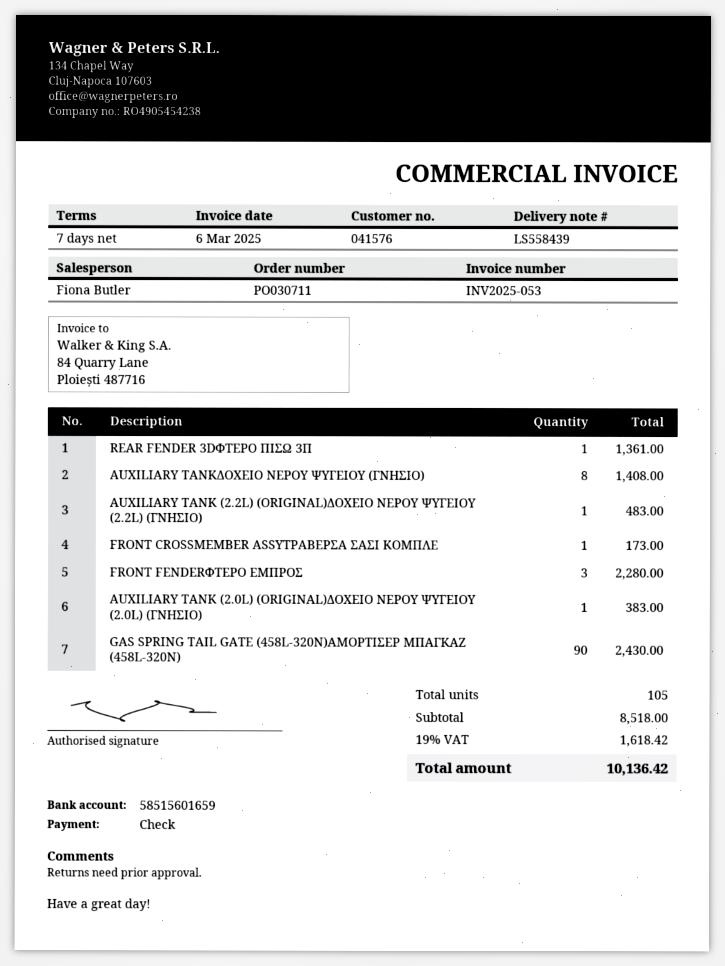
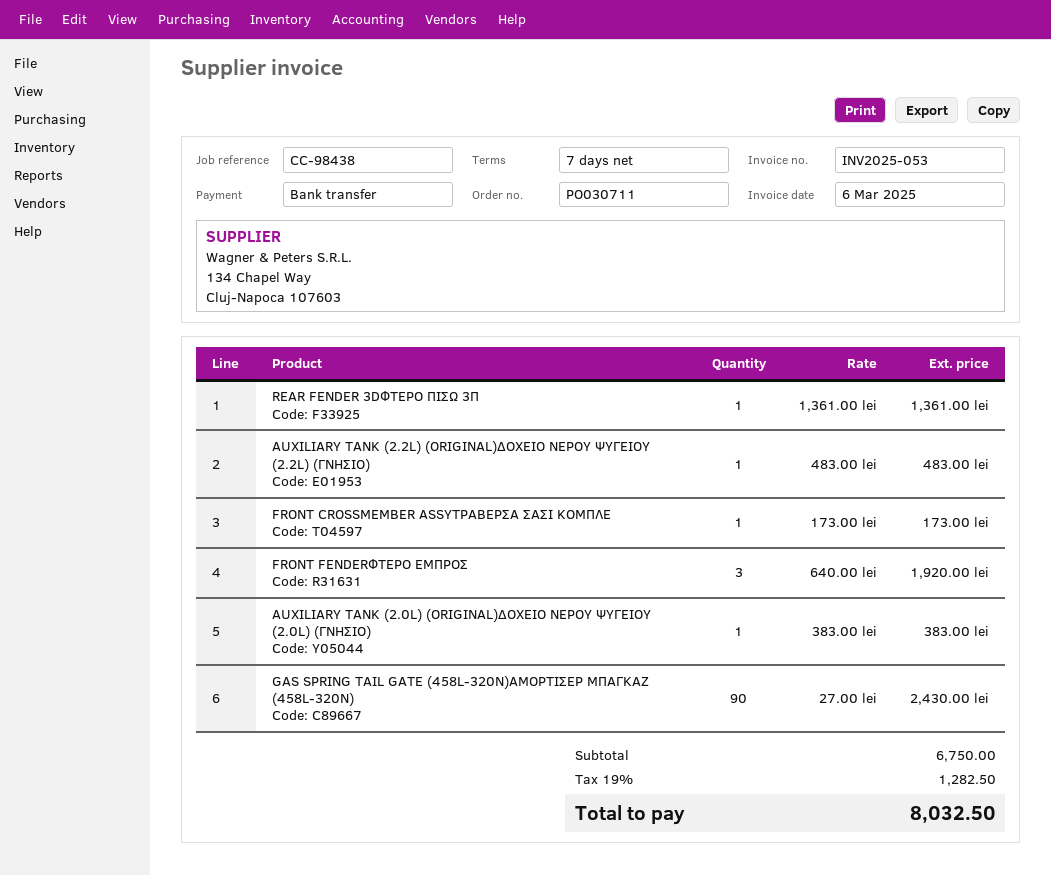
payment method: cheque -> bank transfer
AUXILIARY TANKΔΟΧΕΙΟ ΝΕΡΟΥ ΨΥΓΕΙΟΥ (ΓΝΗΣΙΟ): 8 for 1408.00 -> none
FRONT FENDERΦΤΕΡΟ ΕΜΠΡΟΣ: 3 for 2280.00 -> 3 for 1920.00
subtotal: 8518.00 -> 6750.00
tax: 19% = 1618.42 -> 19% = 1282.50
total: 10136.42 -> 8032.50

